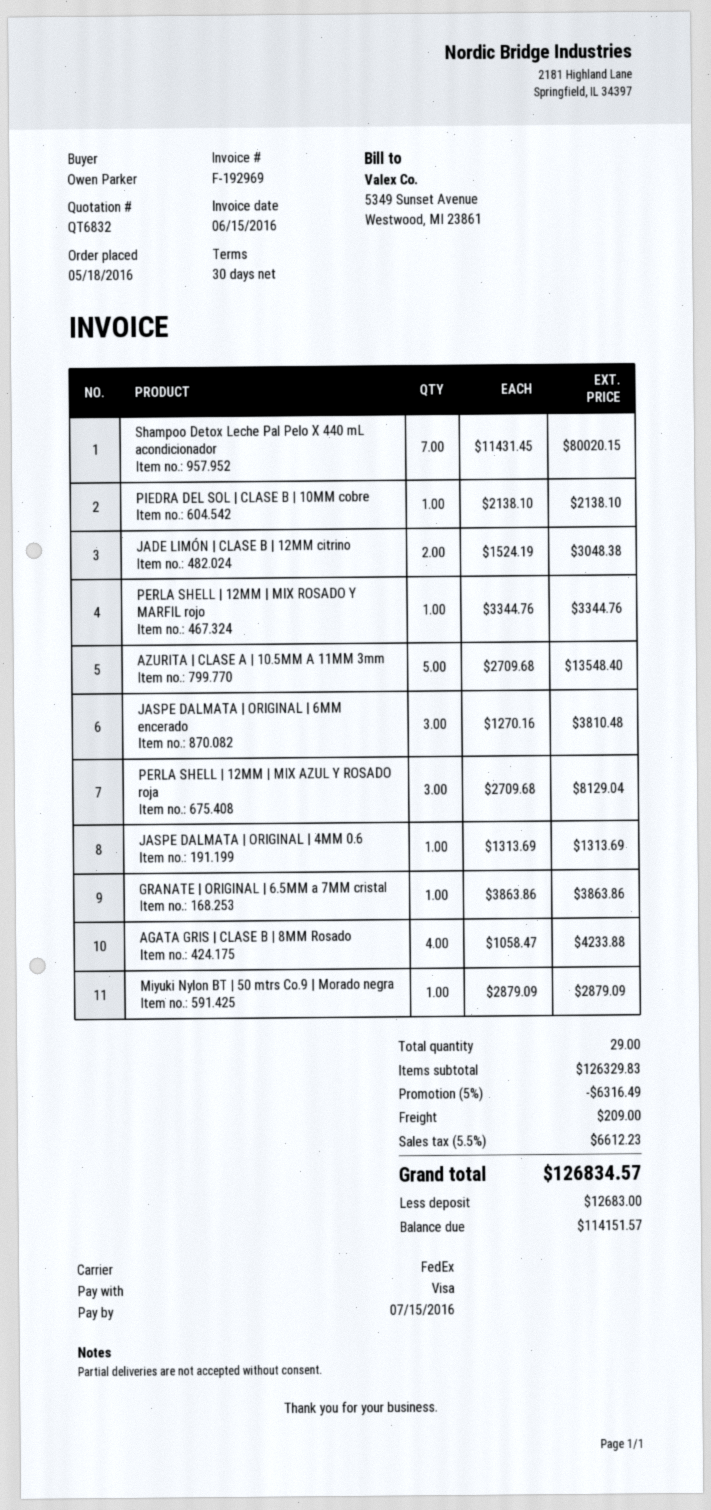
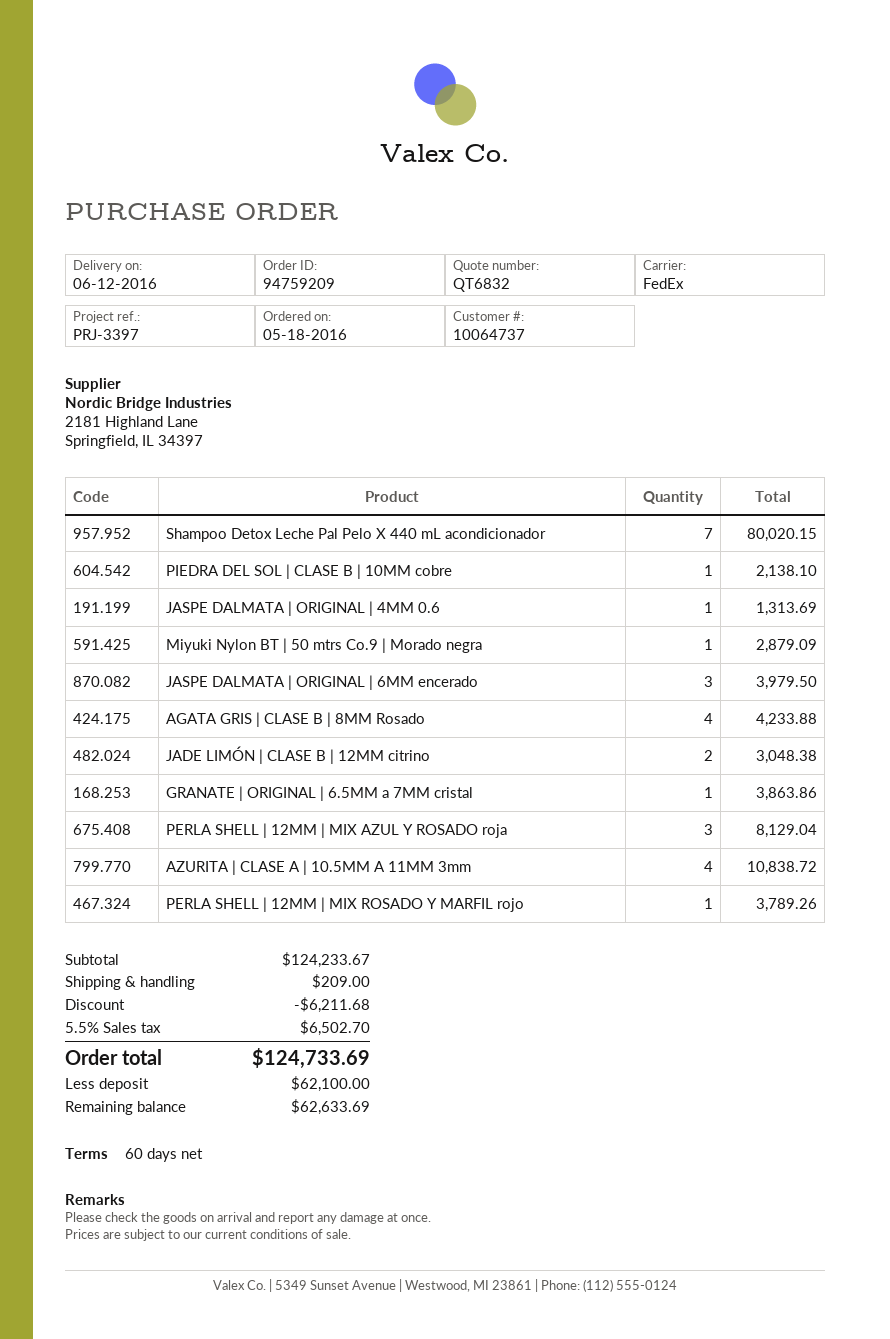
payment terms: 30 days -> 60 days
PERLA SHELL | 12MM | MIX ROSADO Y MARFIL rojo: 1 for 3344.76 -> 1 for 3789.26
AZURITA | CLASE A | 10.5MM A 11MM 3mm: 5 for 13548.40 -> 4 for 10838.72
JASPE DALMATA | ORIGINAL | 6MM encerado: 3 for 3810.48 -> 3 for 3979.50
subtotal: 126329.83 -> 124233.67
discount: 6316.49 -> 6211.68
tax: 5.5% = 6612.23 -> 5.5% = 6502.70
total: 126834.57 -> 124733.69
deposit: 12683.00 -> 62100.00
balance: 114151.57 -> 62633.69

